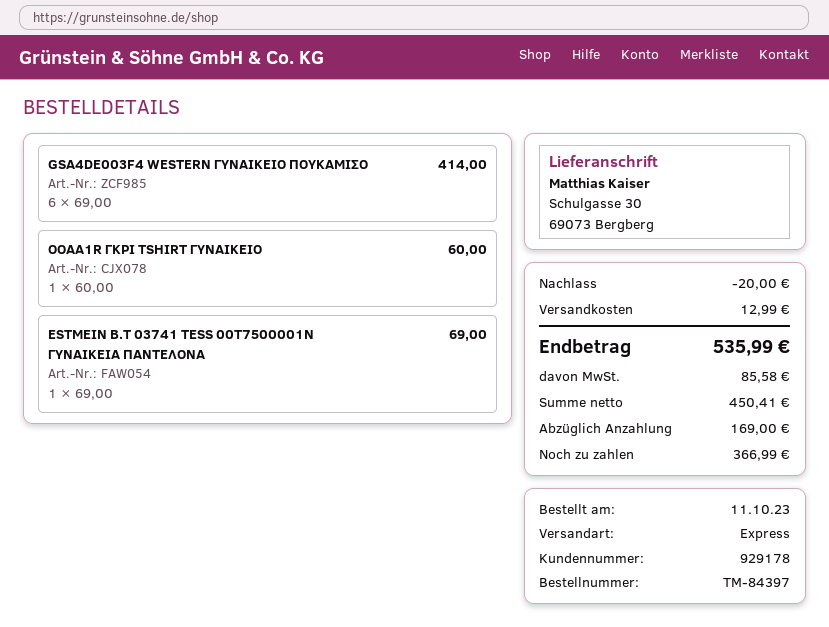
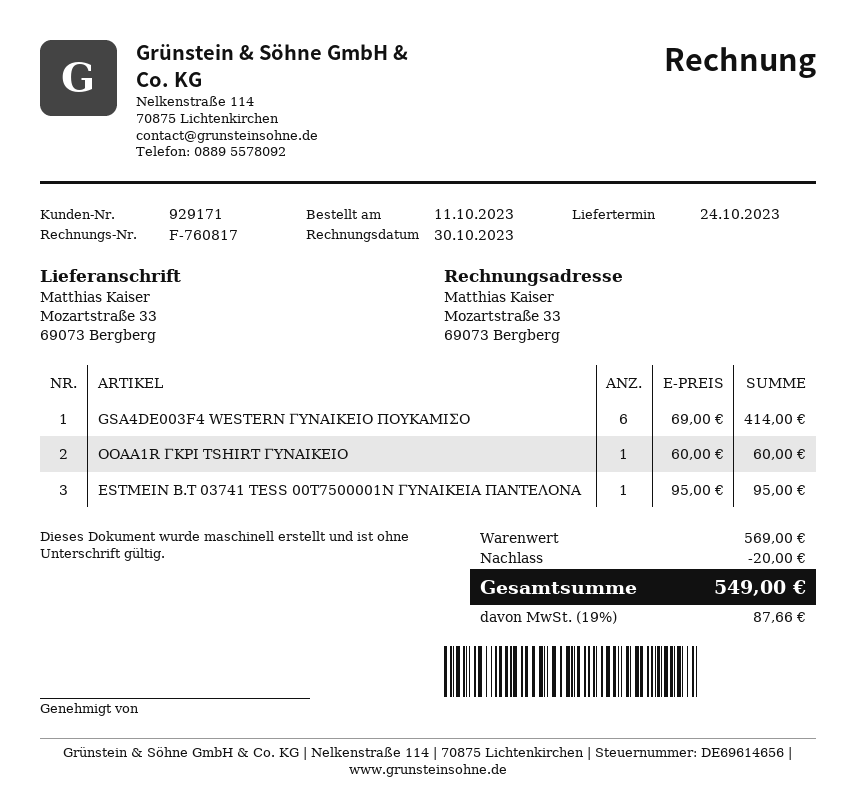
customer number: 929178 -> 929171
ship to: Schulgasse 30, 69073 Bergberg -> Mozartstraße 33, 69073 Bergberg
ESTMEIN B.T 03741 TESS 00T7500001N ΓΥΝΑΙΚΕΙΑ ΠΑΝΤΕΛΟΝΑ: 1 x 69.00 = 69.00 -> 1 x 95.00 = 95.00
shipping: 12.99 -> none
tax: 85.58 -> 87.66
total: 535.99 -> 549.00

